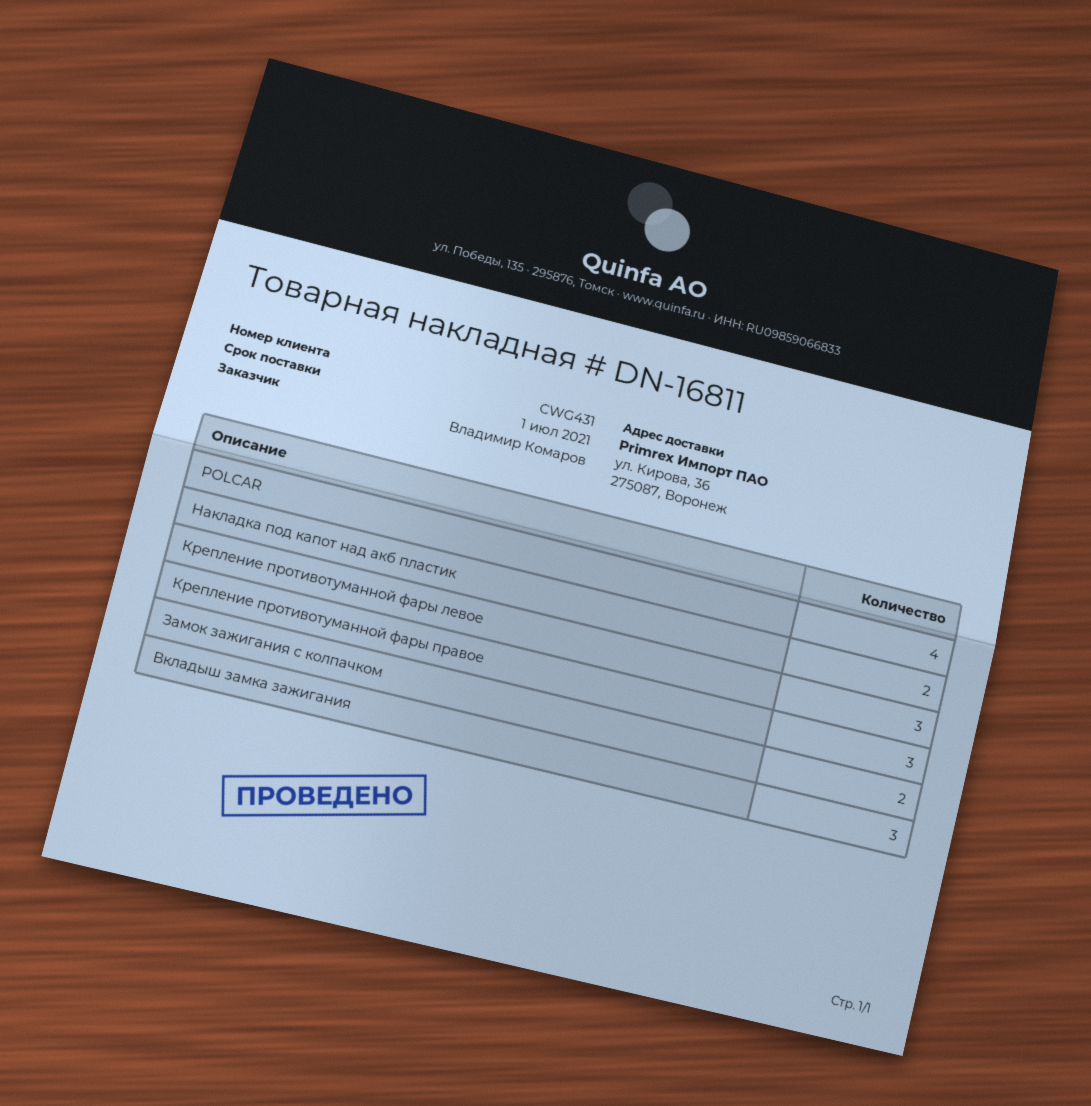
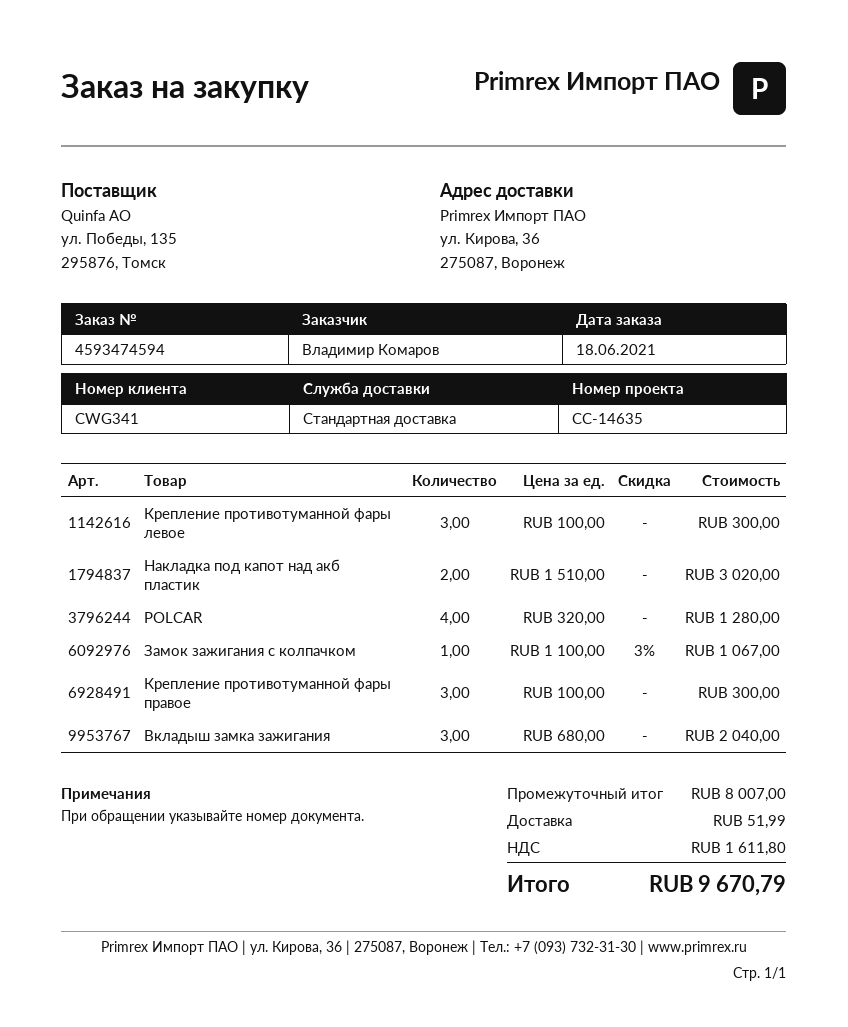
customer number: CWG431 -> CWG341
Замок зажигания с колпачком: 2 -> 1

